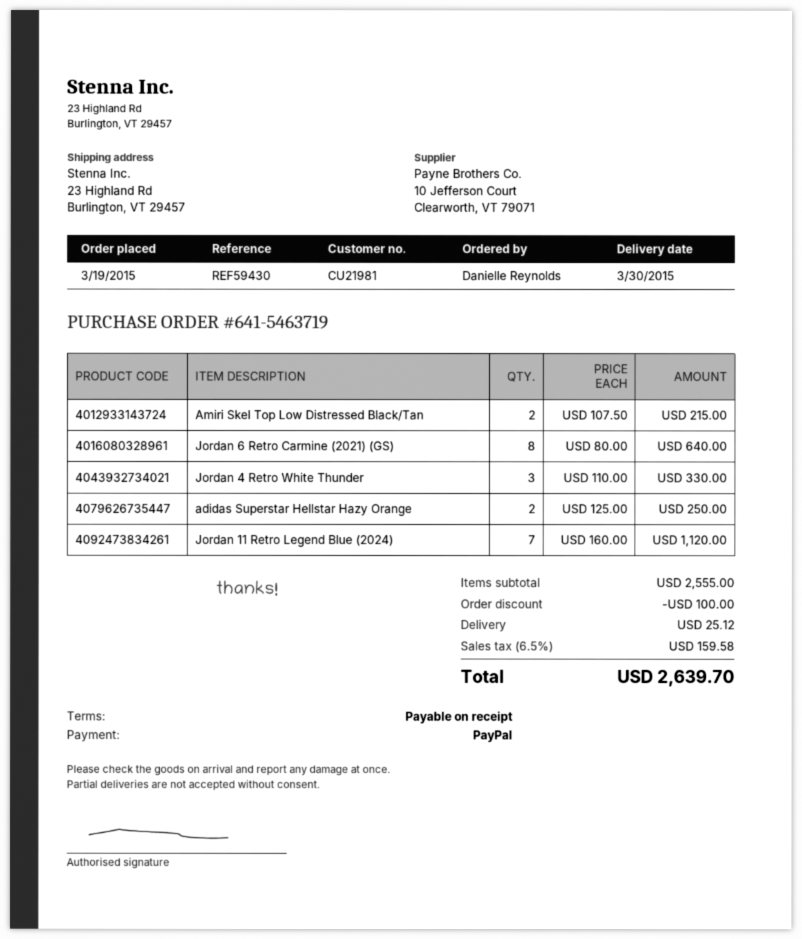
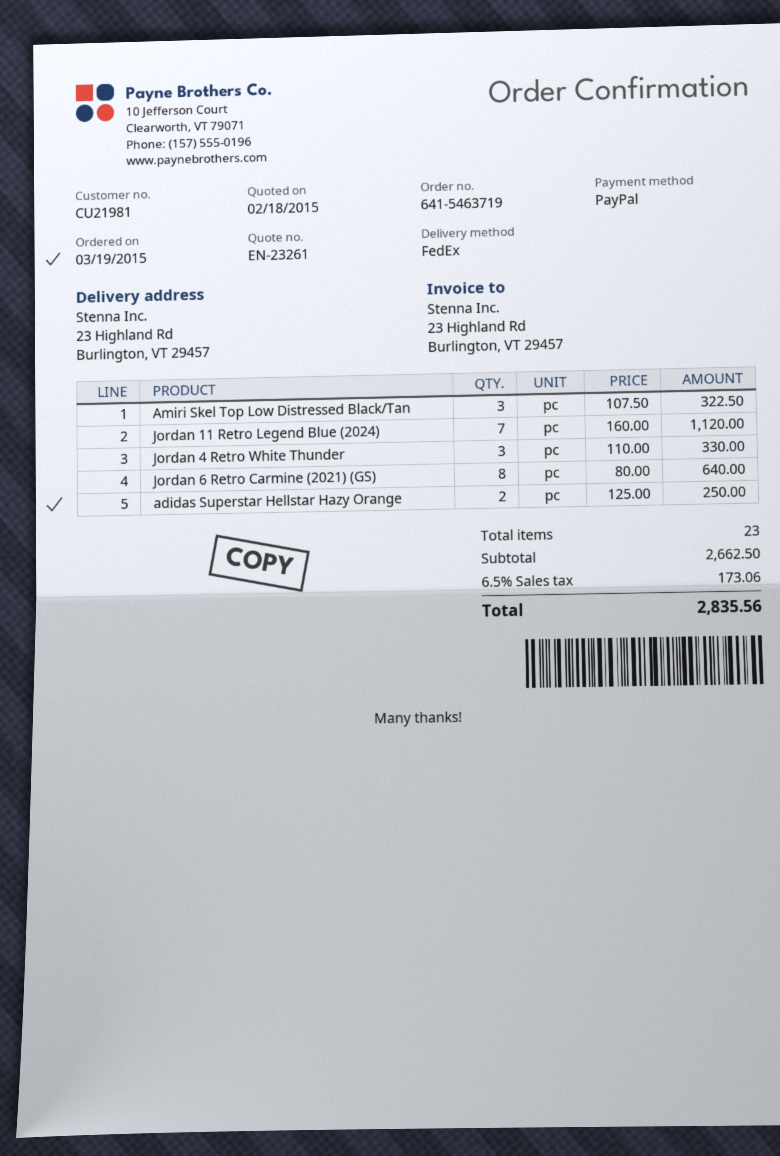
Amiri Skel Top Low Distressed Black/Tan: 2 x 107.50 = 215.00 -> 3 x 107.50 = 322.50
subtotal: 2555.00 -> 2662.50
discount: 100.00 -> none
shipping: 25.12 -> none
tax: 6.5% = 159.58 -> 6.5% = 173.06
total: 2639.70 -> 2835.56

